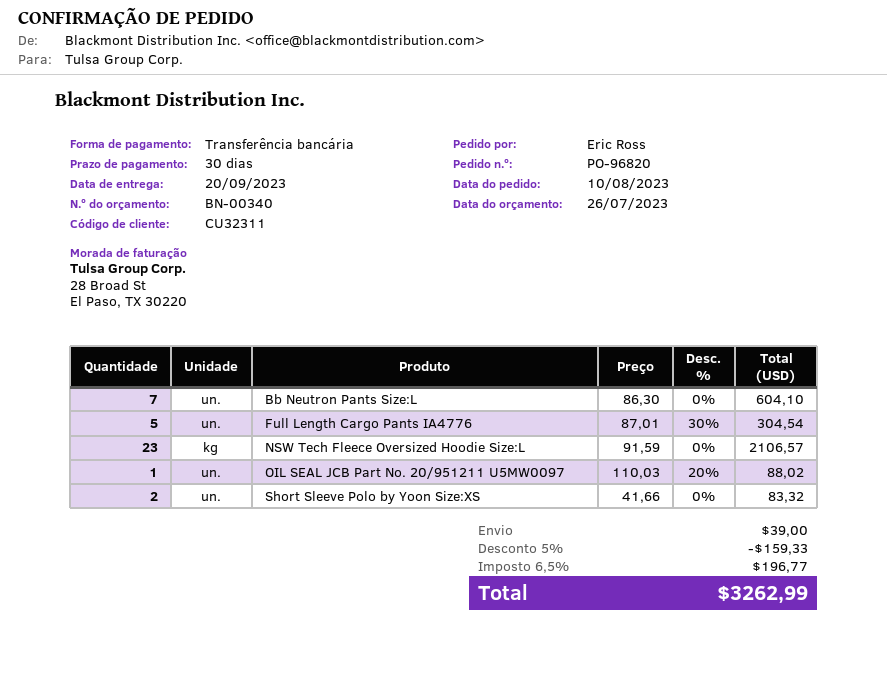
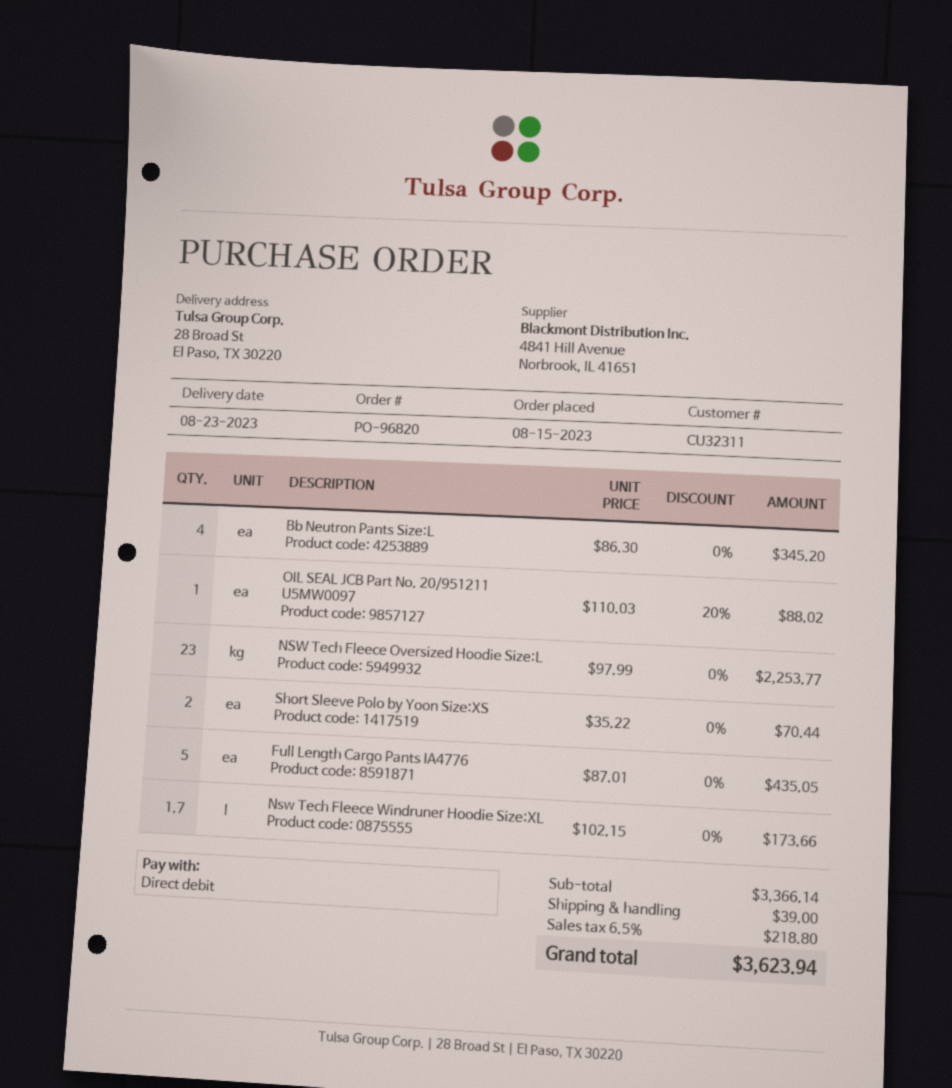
order date: 2023-08-10 -> 2023-08-15
delivery date: 2023-09-20 -> 2023-08-23
payment method: bank transfer -> direct debit
Bb Neutron Pants Size:L: 7 x 86.30 = 604.10 -> 4 x 86.30 = 345.20
Full Length Cargo Pants IA4776: 5 x 87.01 - 30% = 304.54 -> 5 x 87.01 = 435.05
NSW Tech Fleece Oversized Hoodie Size:L: 23 x 91.59 = 2106.57 -> 23 x 97.99 = 2253.77
Short Sleeve Polo by Yoon Size:XS: 2 x 41.66 = 83.32 -> 2 x 35.22 = 70.44
Nsw Tech Fleece Windruner Hoodie Size:XL: none -> 1.7 x 102.15 = 173.66
discount: 5% = 159.33 -> none
tax: 6.5% = 196.77 -> 6.5% = 218.80
total: 3262.99 -> 3623.94

